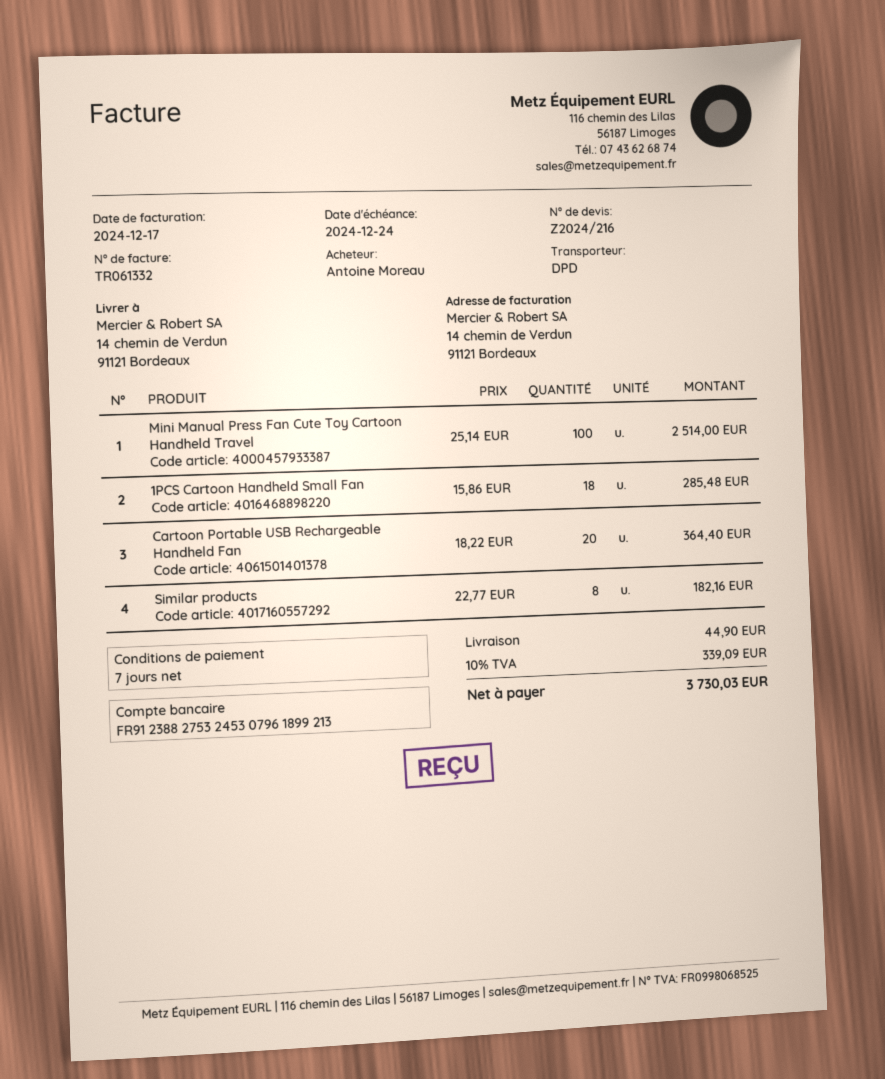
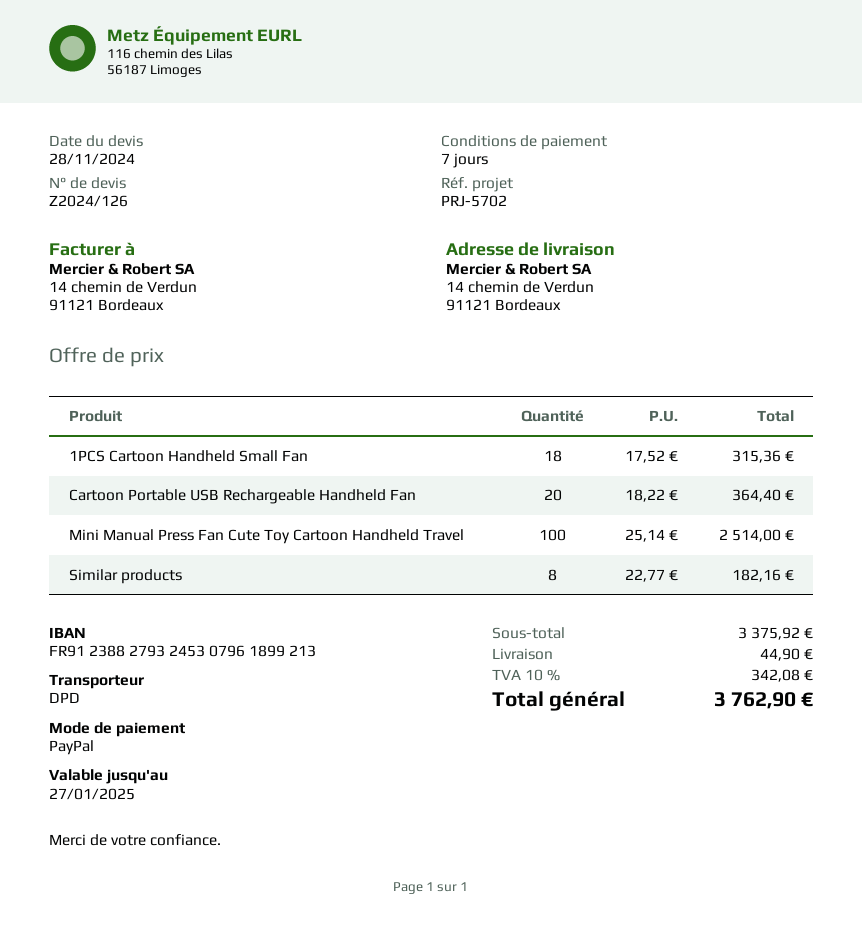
quote number: Z2024/216 -> Z2024/126
bank account: FR9123882753245307961899213 -> FR9123882793245307961899213
1PCS Cartoon Handheld Small Fan: 18 x 15.86 = 285.48 -> 18 x 17.52 = 315.36
tax: 10% = 339.09 -> 10% = 342.08
total: 3730.03 -> 3762.90

